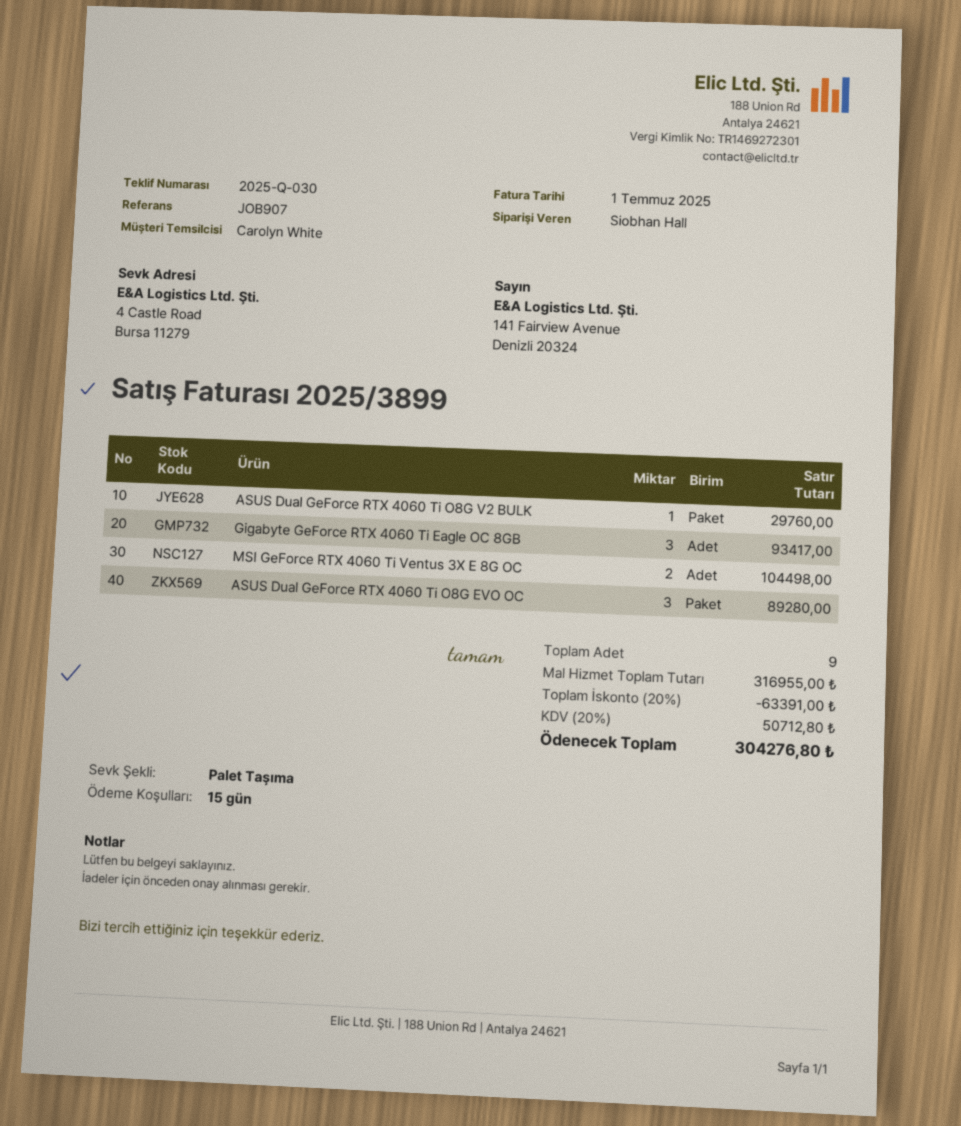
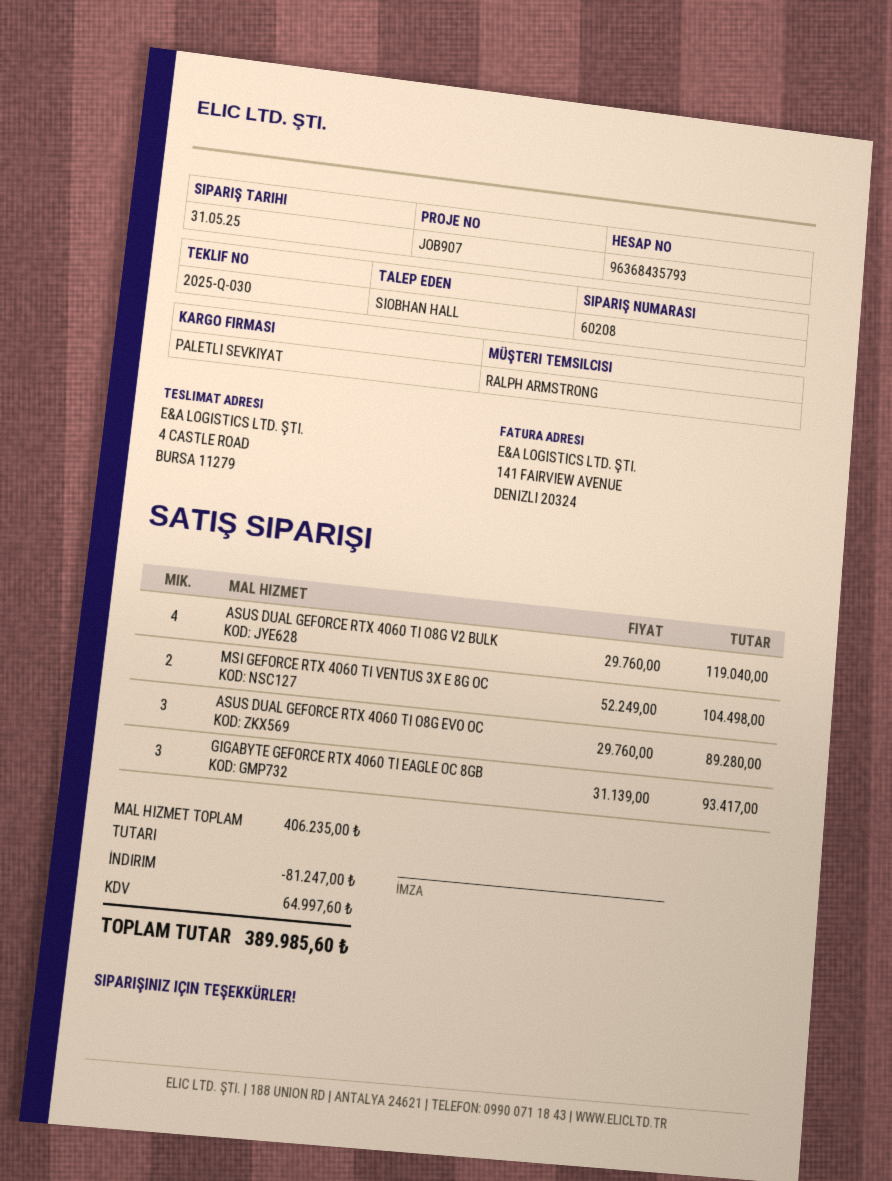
sales rep: Carolyn White -> RALPH ARMSTRONG
ASUS Dual GeForce RTX 4060 Ti O8G V2 BULK: 1 for 29760.00 -> 4 for 119040.00
subtotal: 316955.00 -> 406235.00
discount: 63391.00 -> 81247.00
tax: 50712.80 -> 64997.60
total: 304276.80 -> 389985.60

